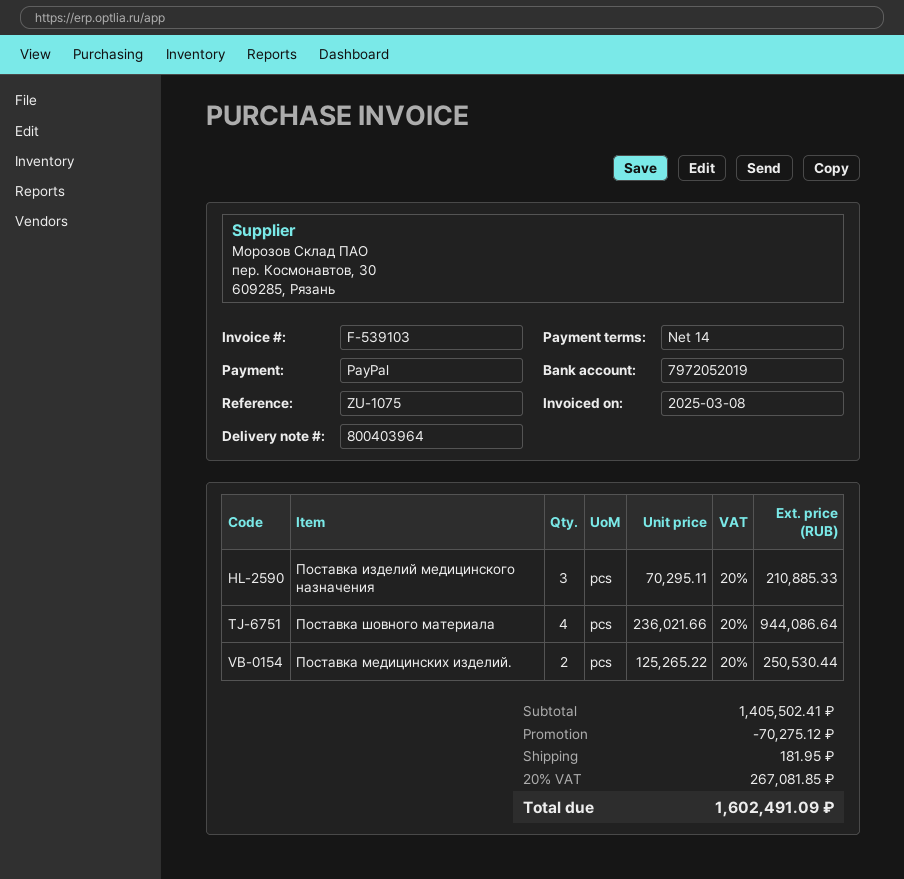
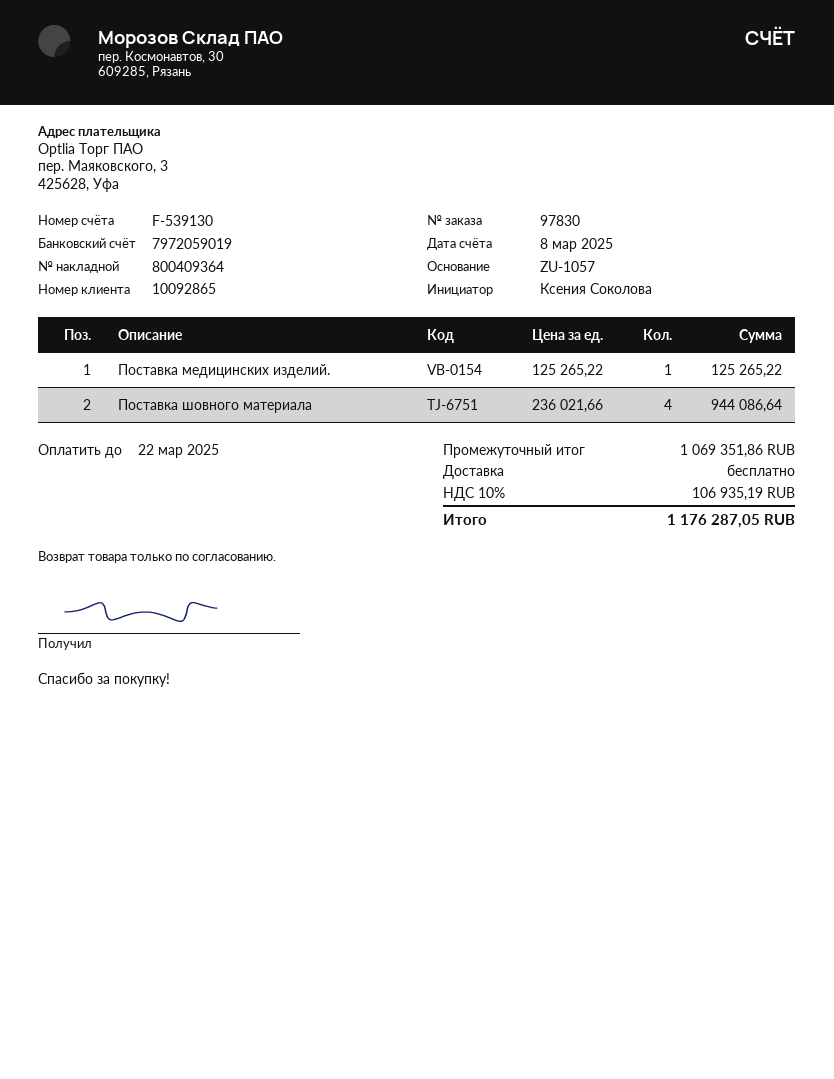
delivery note number: 800403964 -> 800409364
invoice number: F-539103 -> F-539130
reference: ZU-1075 -> ZU-1057
bank account: 7972052019 -> 7972059019
Поставка изделий медицинского назначения: 3 x 70295.11 = 210885.33 -> none
Поставка медицинских изделий.: 2 x 125265.22 = 250530.44 -> 1 x 125265.22 = 125265.22
subtotal: 1405502.41 -> 1069351.86
discount: 70275.12 -> none
shipping: 181.95 -> 0.00
tax: 20% = 267081.85 -> 10% = 106935.19
total: 1602491.09 -> 1176287.05

